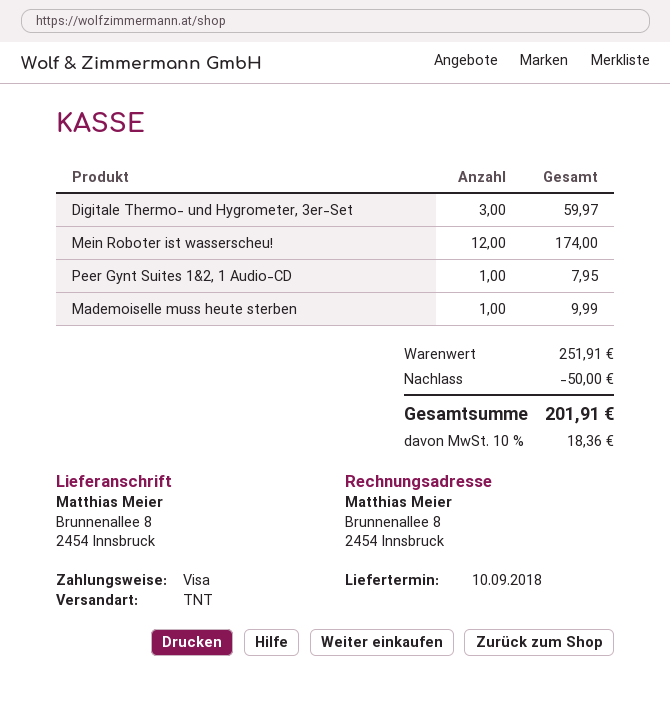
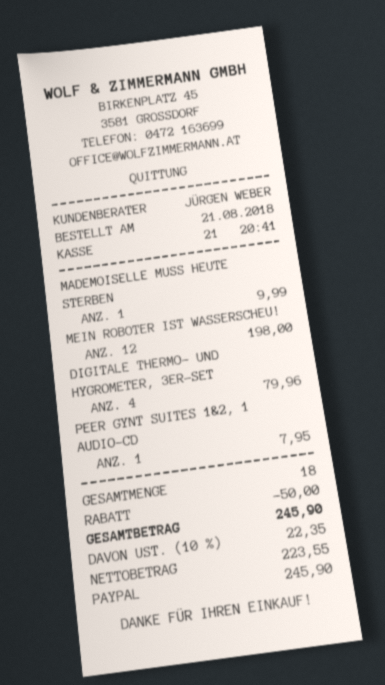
payment method: Visa -> PayPal
Digitale Thermo- und Hygrometer, 3er-Set: 3 for 59.97 -> 4 for 79.96
Mein Roboter ist wasserscheu!: 12 for 174.00 -> 12 for 198.00
tax: 10% = 18.36 -> 10% = 22.35
total: 201.91 -> 245.90

